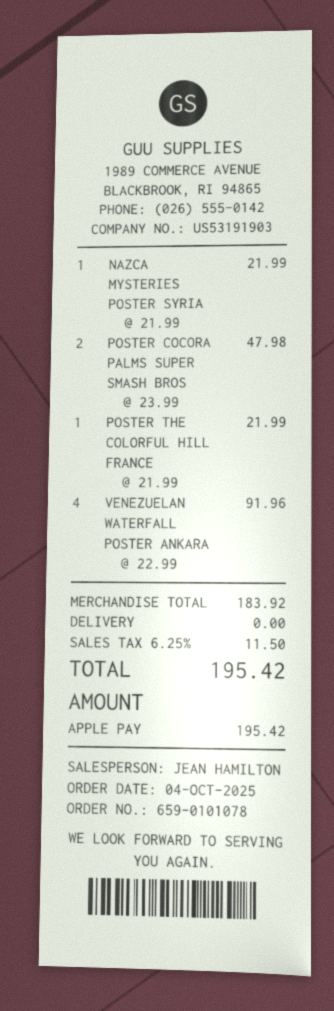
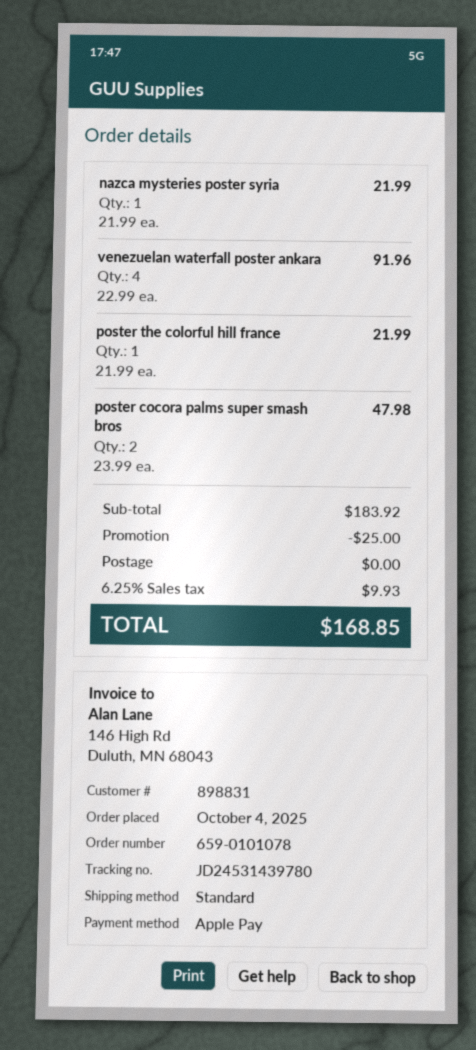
discount: none -> 25.00
tax: 6.25% = 11.50 -> 6.25% = 9.93
total: 195.42 -> 168.85

